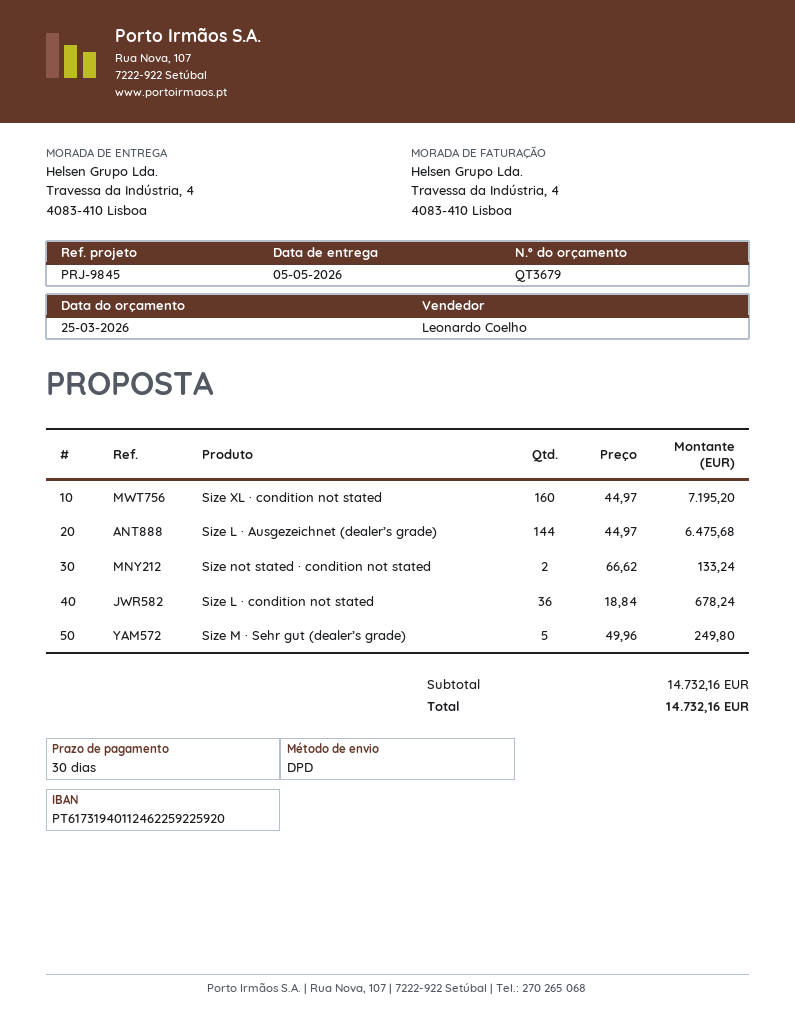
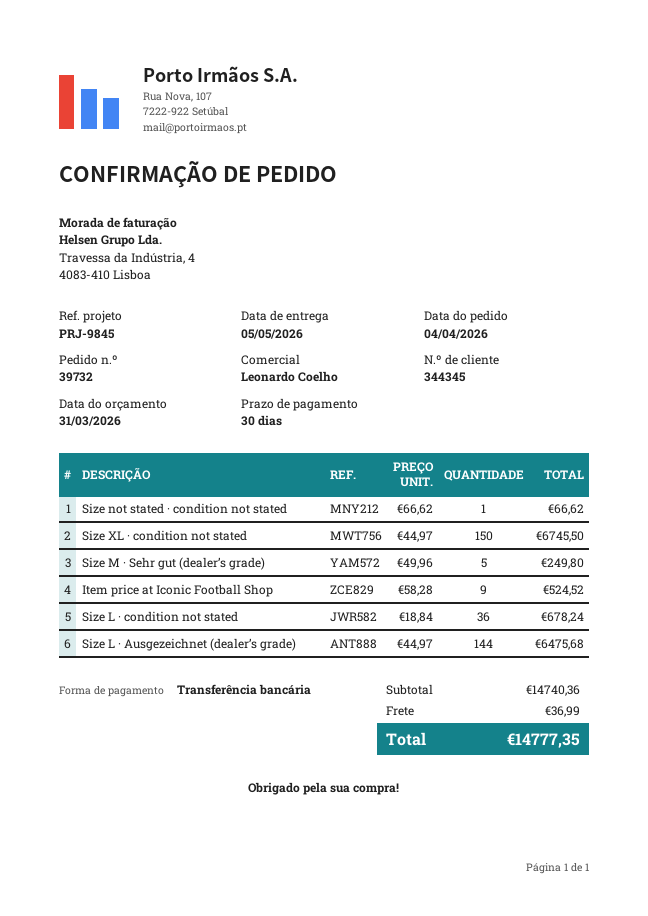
quote date: 2026-03-25 -> 2026-03-31
Size XL · condition not stated: 160 x 44.97 = 7195.20 -> 150 x 44.97 = 6745.50
Size not stated · condition not stated: 2 x 66.62 = 133.24 -> 1 x 66.62 = 66.62
Item price at Iconic Football Shop: none -> 9 x 58.28 = 524.52
subtotal: 14732.16 -> 14740.36
shipping: none -> 36.99
total: 14732.16 -> 14777.35

